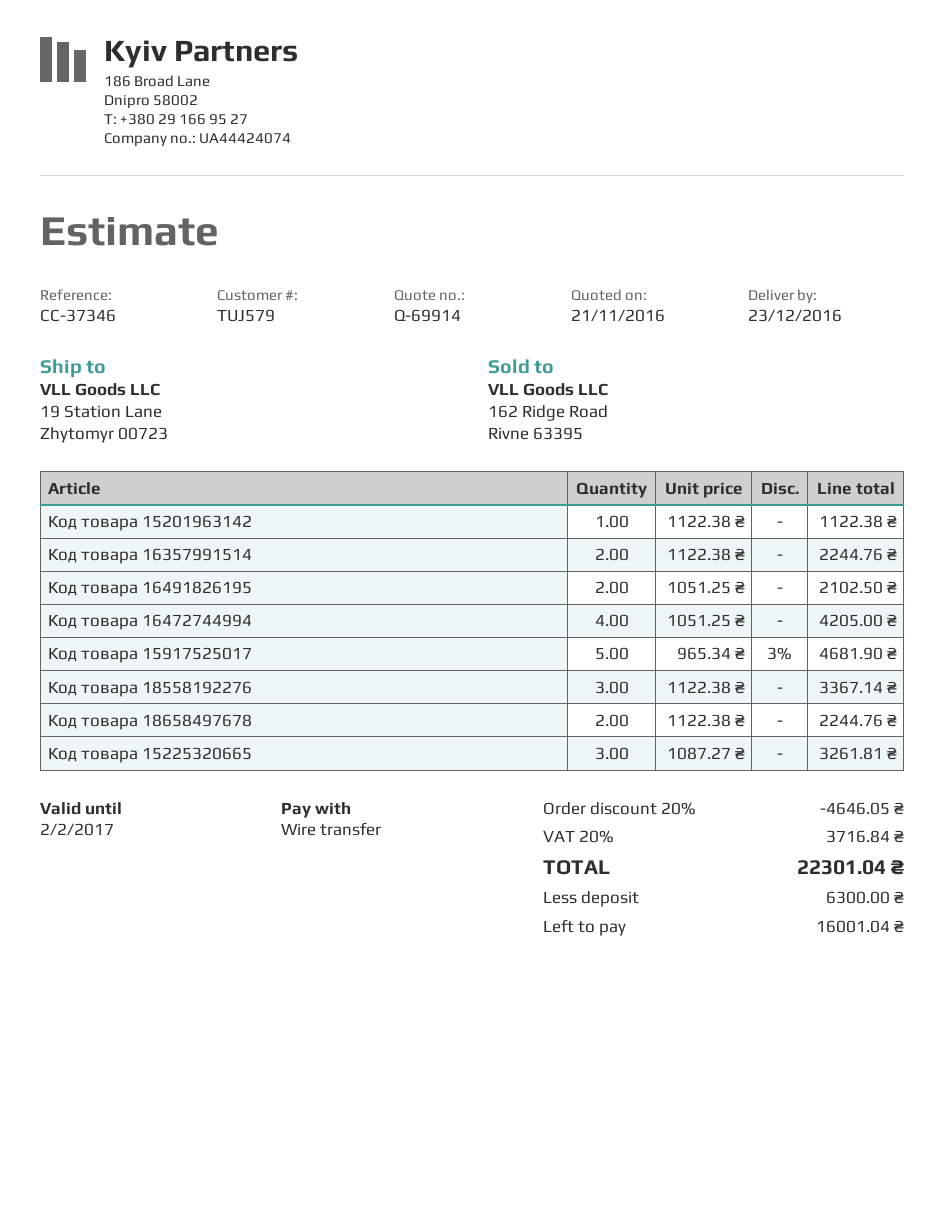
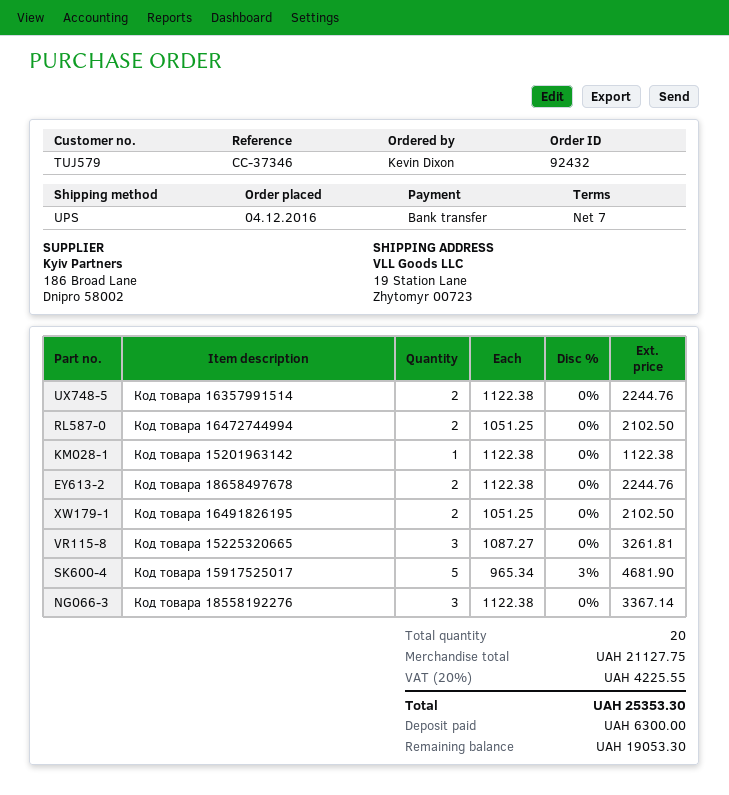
Код товара 16472744994: 4 x 1051.25 = 4205.00 -> 2 x 1051.25 = 2102.50
discount: 20% = 4646.05 -> none
tax: 20% = 3716.84 -> 20% = 4225.55
total: 22301.04 -> 25353.30
balance: 16001.04 -> 19053.30

